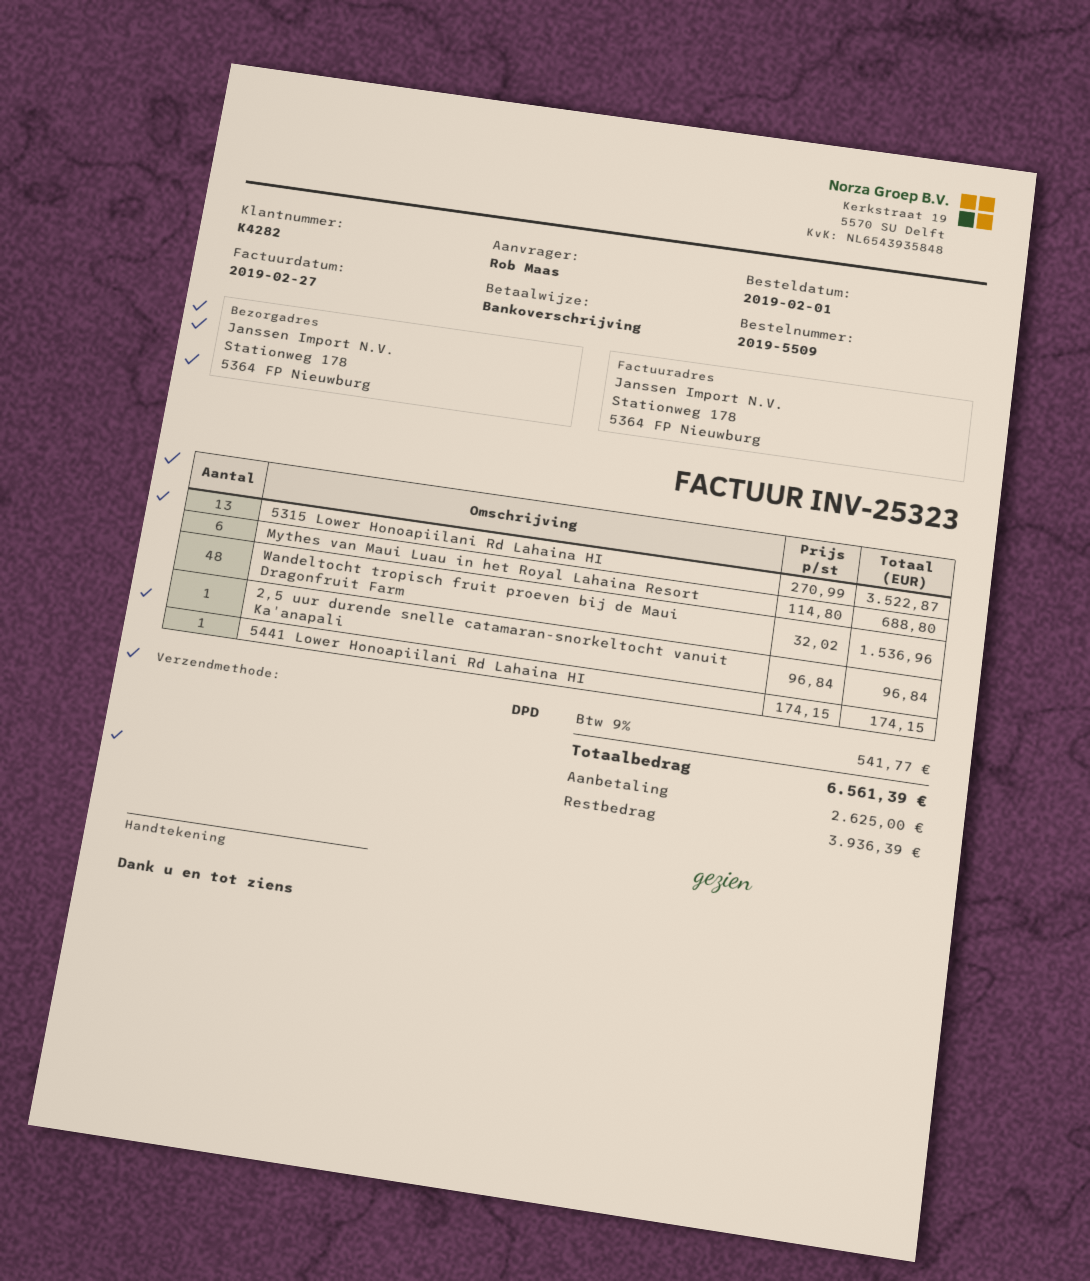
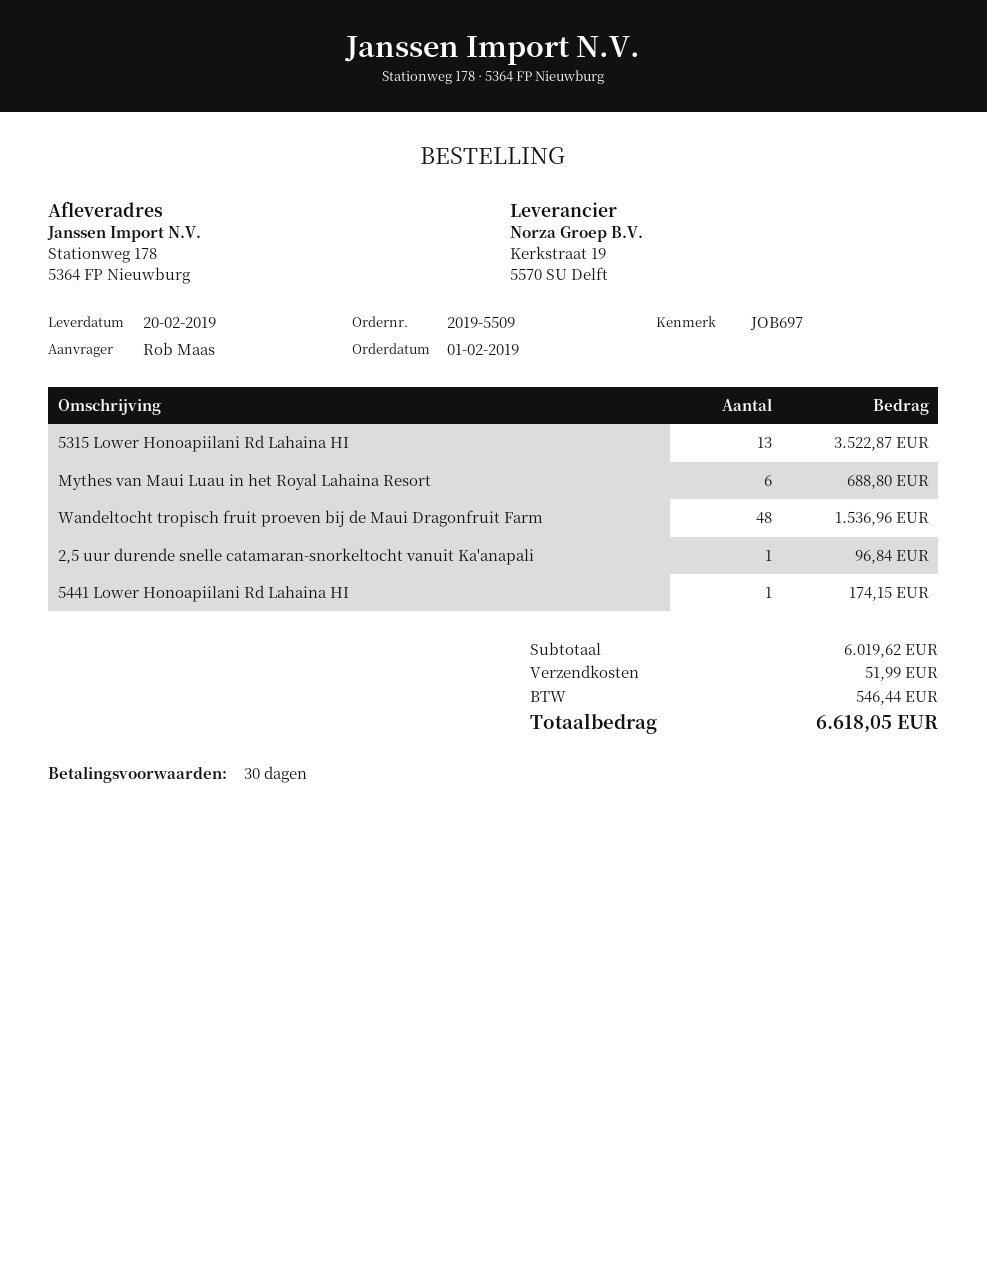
shipping: none -> 51.99
tax: 541.77 -> 546.44
total: 6561.39 -> 6618.05

